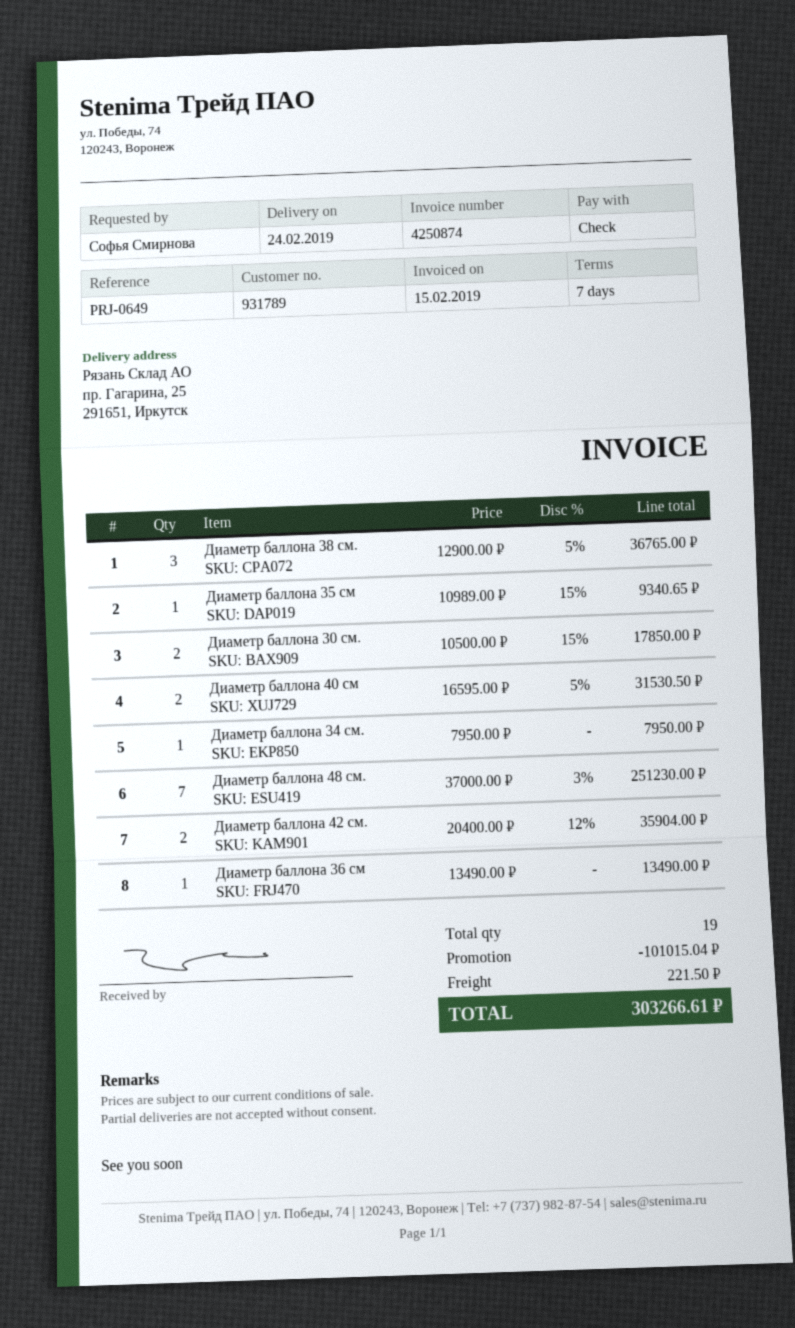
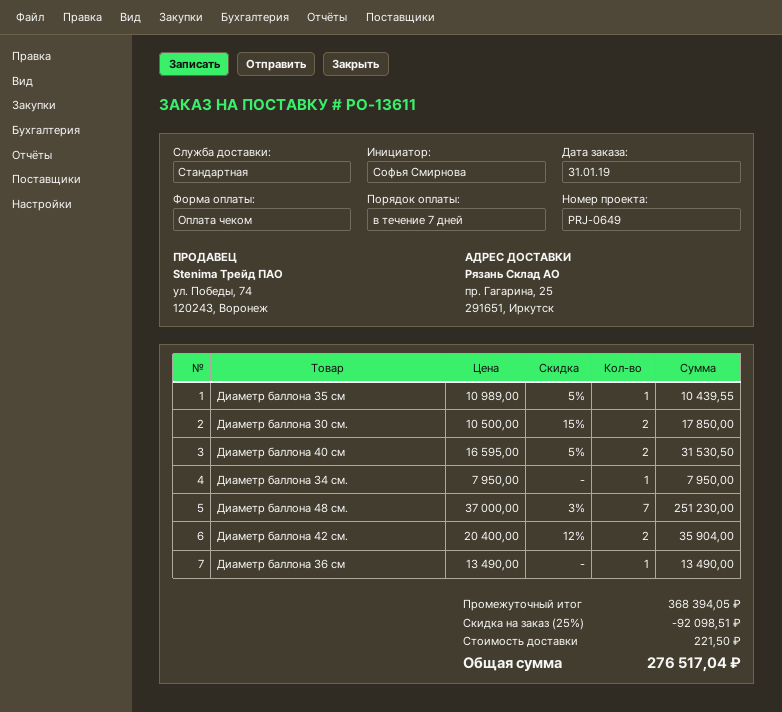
Диаметр баллона 38 см.: 3 x 12900.00 - 5% = 36765.00 -> none
Диаметр баллона 35 см: 1 x 10989.00 - 15% = 9340.65 -> 1 x 10989.00 - 5% = 10439.55
discount: 101015.04 -> 92098.51
total: 303266.61 -> 276517.04

